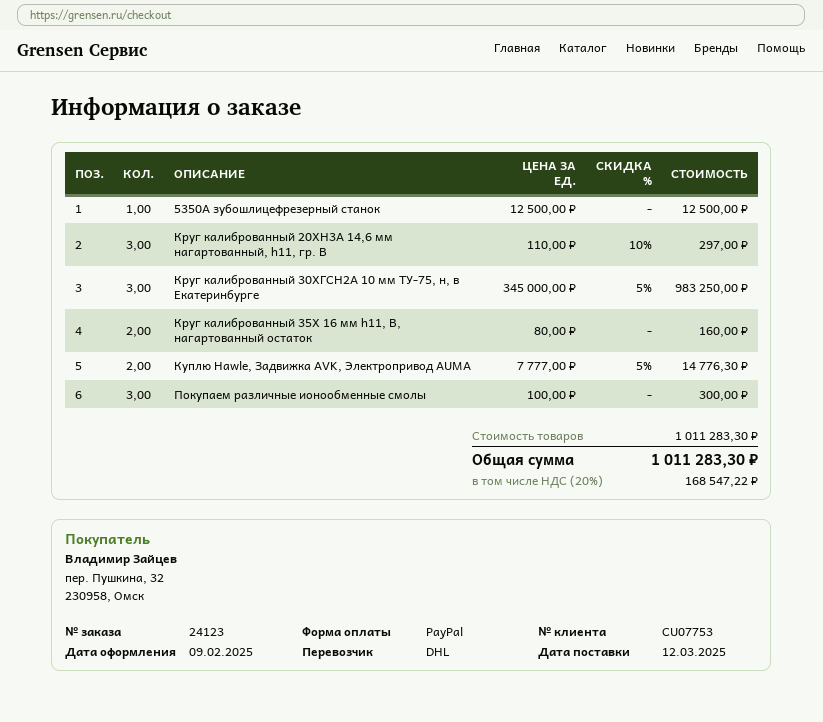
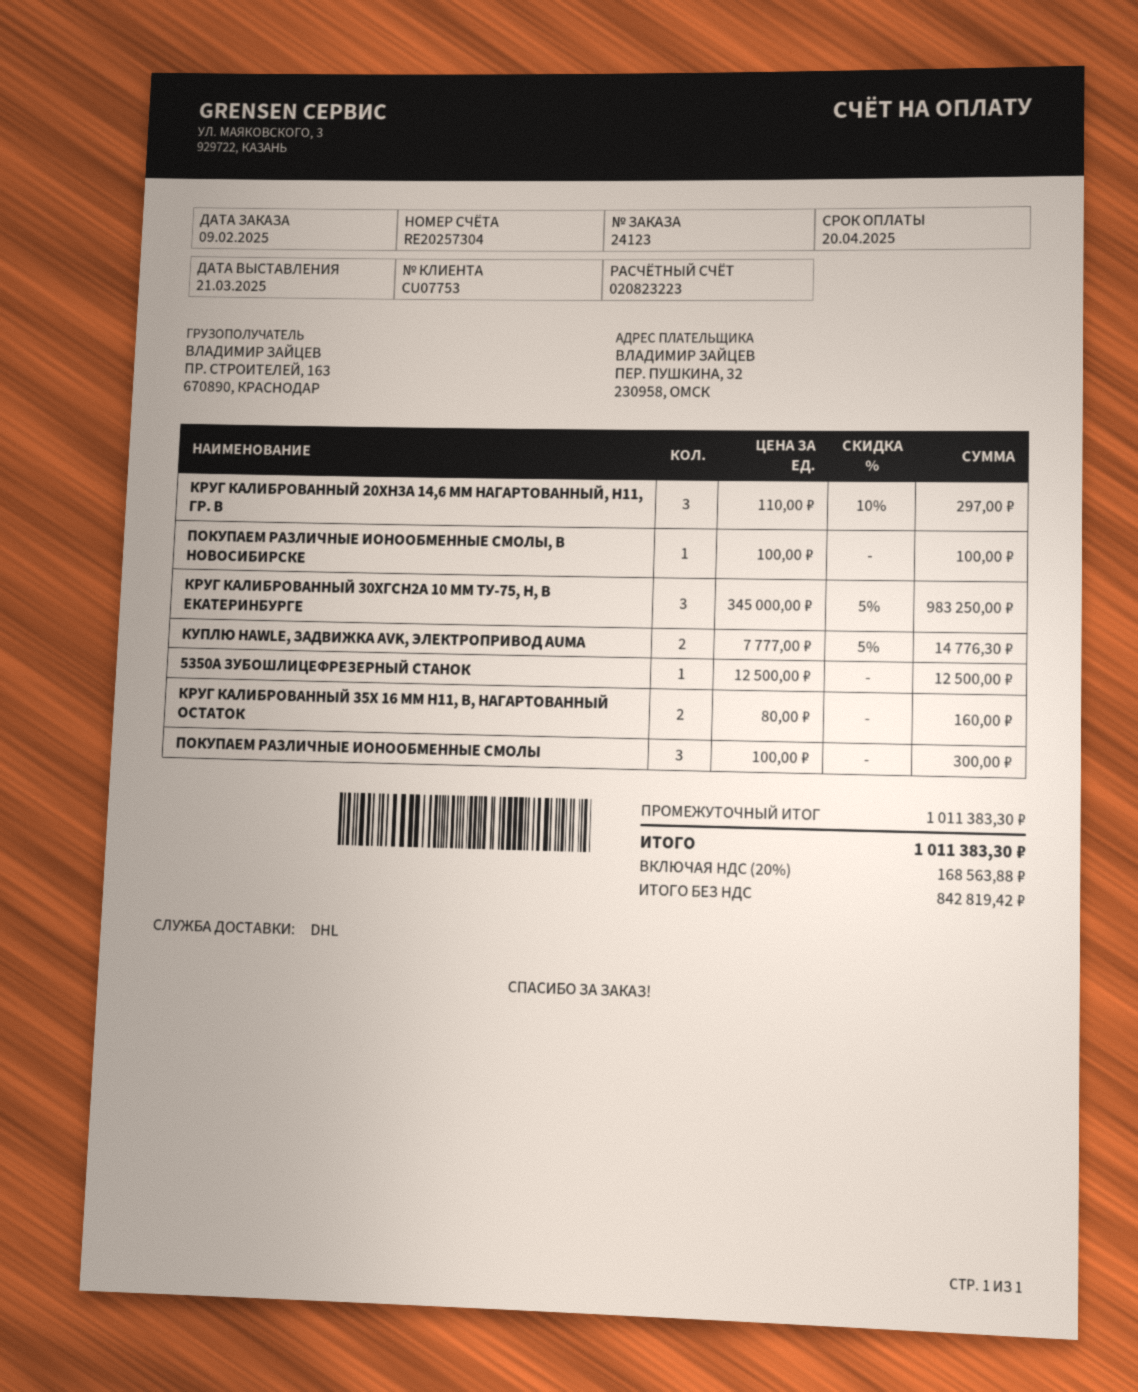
ПОКУПАЕМ РАЗЛИЧНЫЕ ИОНООБМЕННЫЕ СМОЛЫ, В НОВОСИБИРСКЕ: none -> 1 x 100.00 = 100.00
subtotal: 1011283.30 -> 1011383.30
tax: 20% = 168547.22 -> 20% = 168563.88
total: 1011283.30 -> 1011383.30

